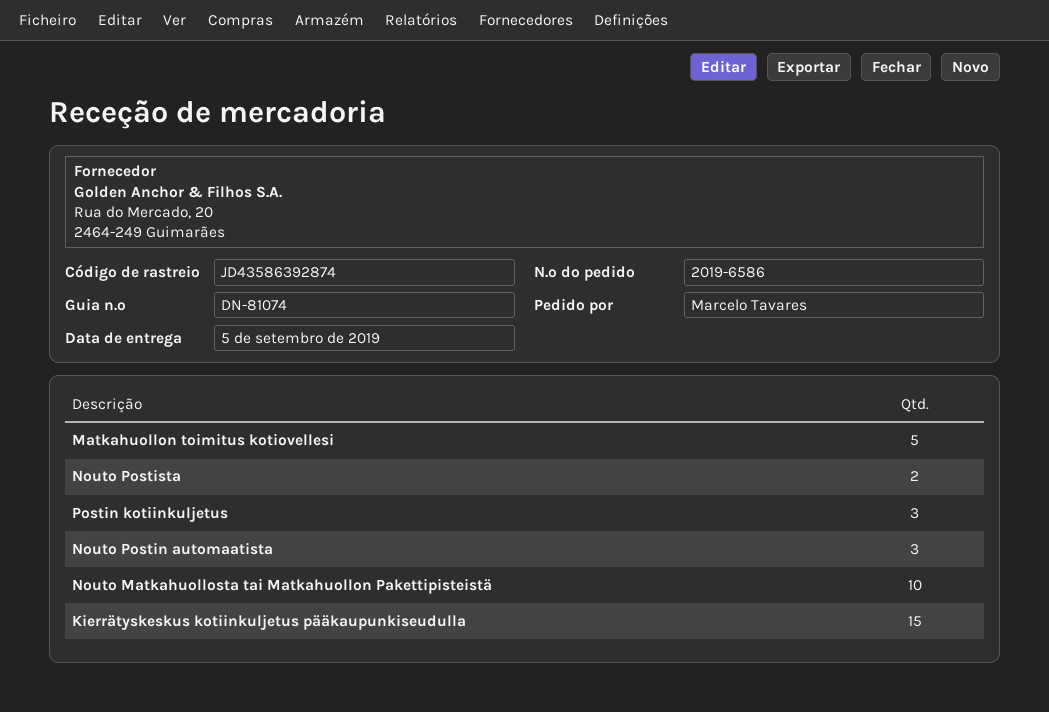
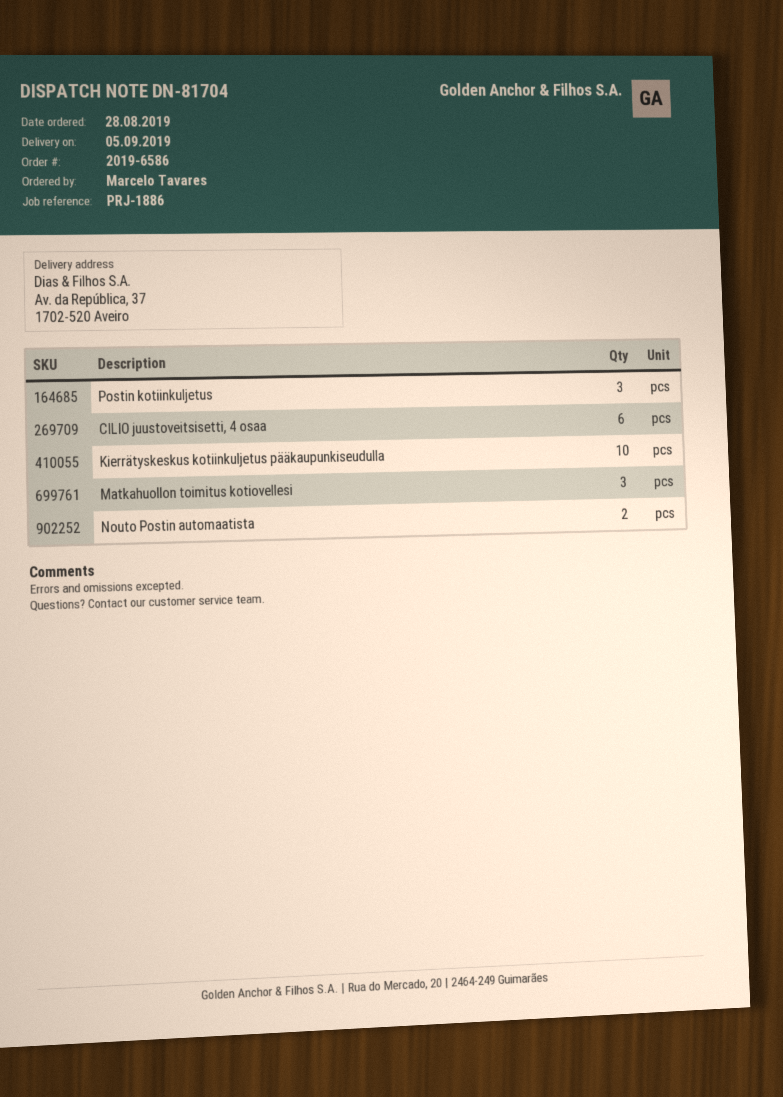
delivery note number: DN-81074 -> DN-81704
Matkahuollon toimitus kotiovellesi: 5 -> 3
Nouto Postista: 2 -> none
Nouto Postin automaatista: 3 -> 2
Nouto Matkahuollosta tai Matkahuollon Pakettipisteistä: 10 -> none
Kierrätyskeskus kotiinkuljetus pääkaupunkiseudulla: 15 -> 10
CILIO juustoveitsisetti, 4 osaa: none -> 6

